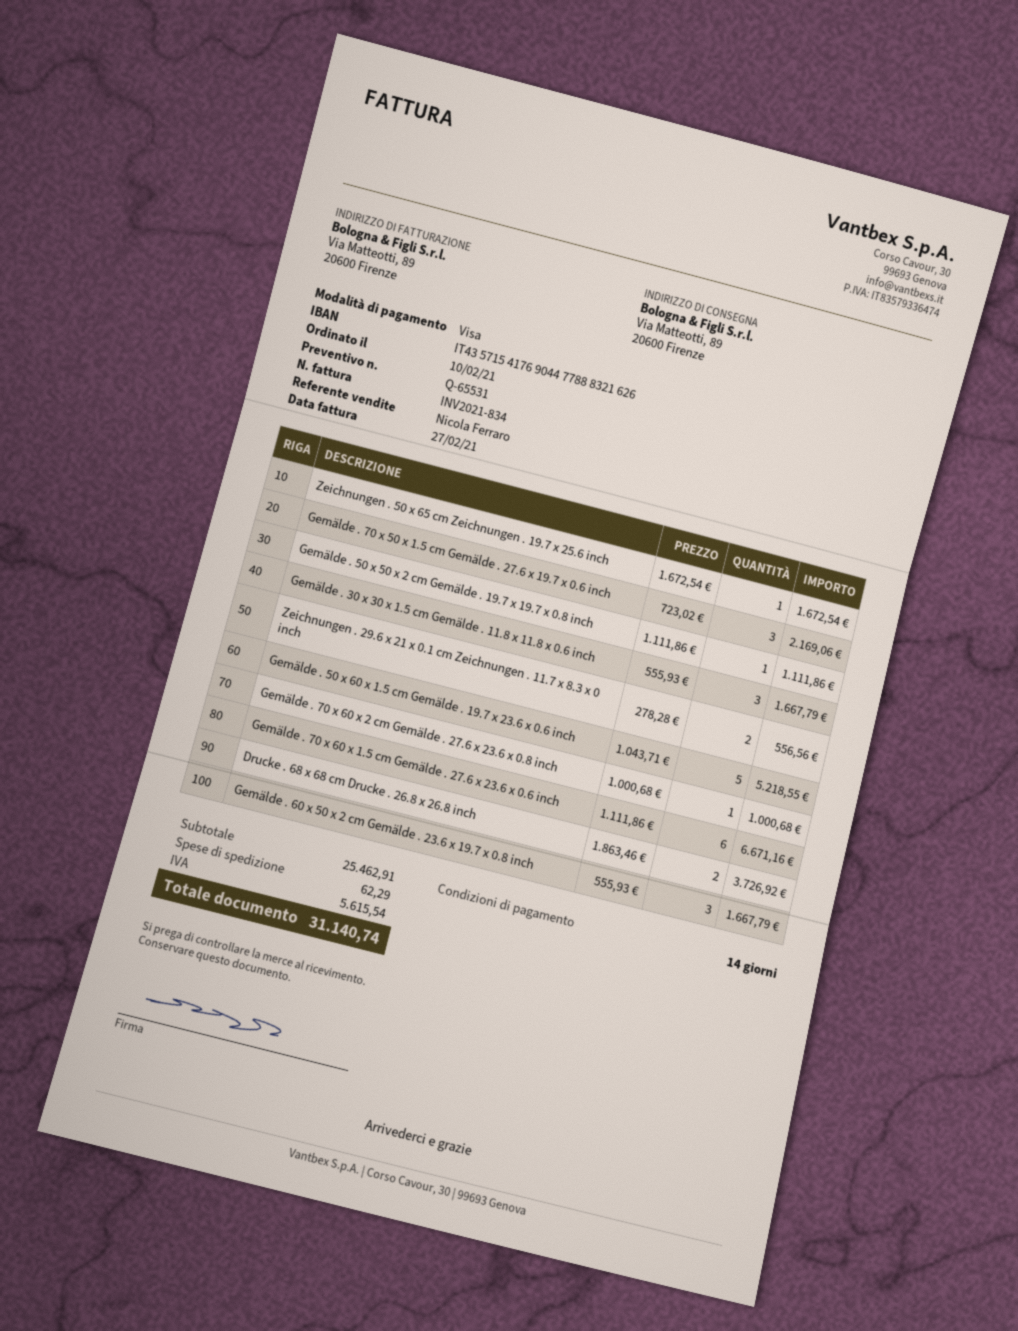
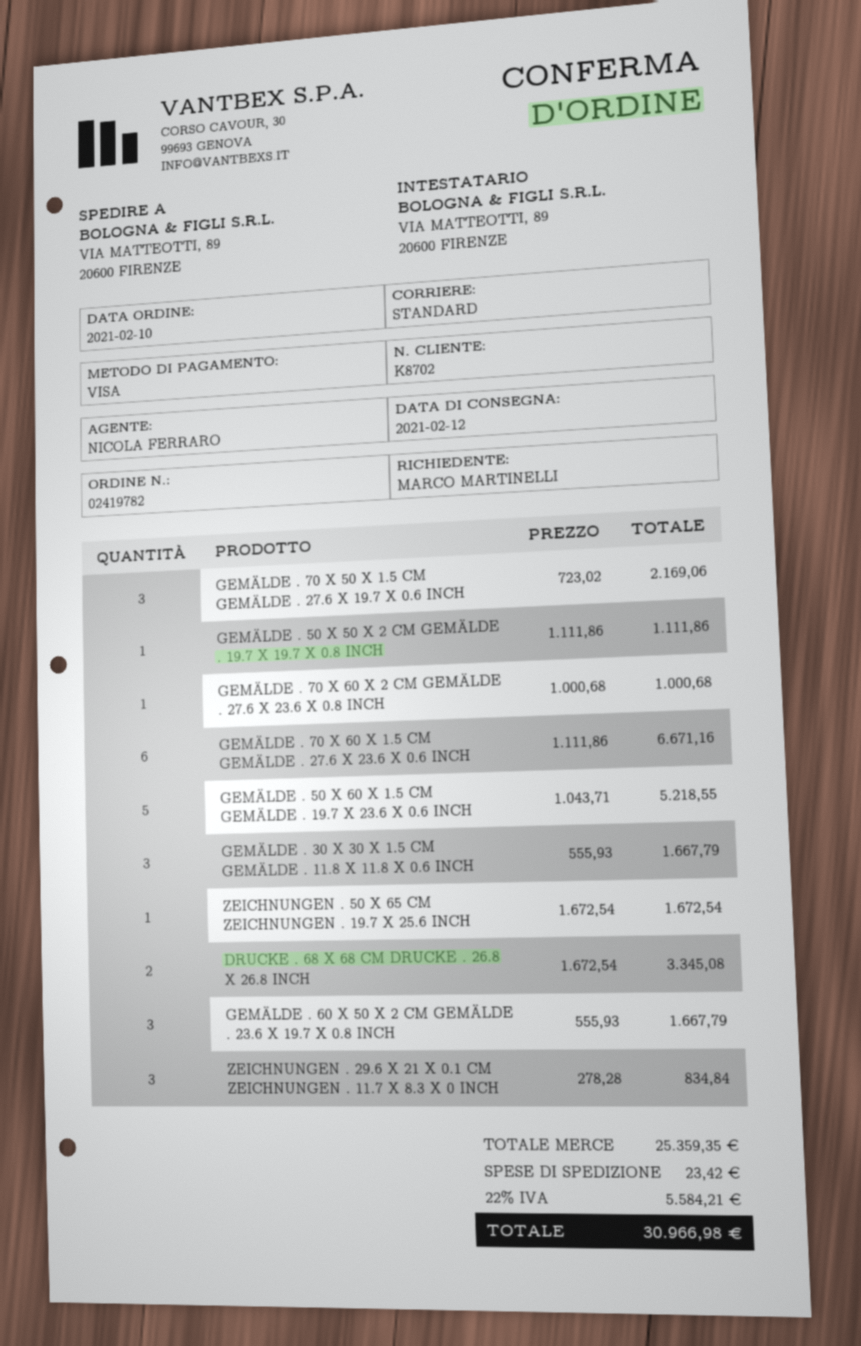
Zeichnungen . 29.6 x 21 x 0.1 cm Zeichnungen . 11.7 x 8.3 x 0 inch: 2 x 278.28 = 556.56 -> 3 x 278.28 = 834.84
Drucke . 68 x 68 cm Drucke . 26.8 x 26.8 inch: 2 x 1863.46 = 3726.92 -> 2 x 1672.54 = 3345.08
subtotal: 25462.91 -> 25359.35
shipping: 62.29 -> 23.42
tax: 5615.54 -> 5584.21
total: 31140.74 -> 30966.98

